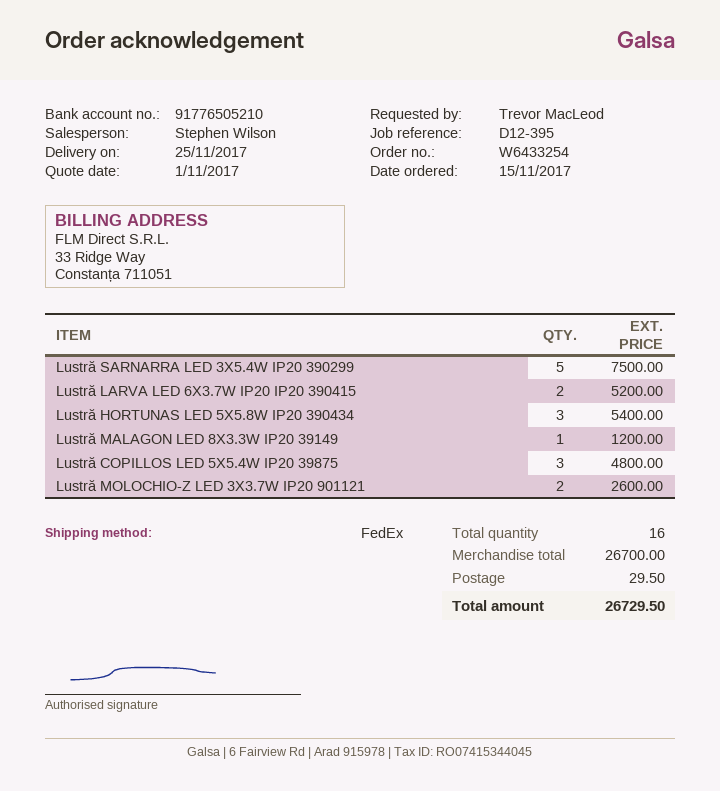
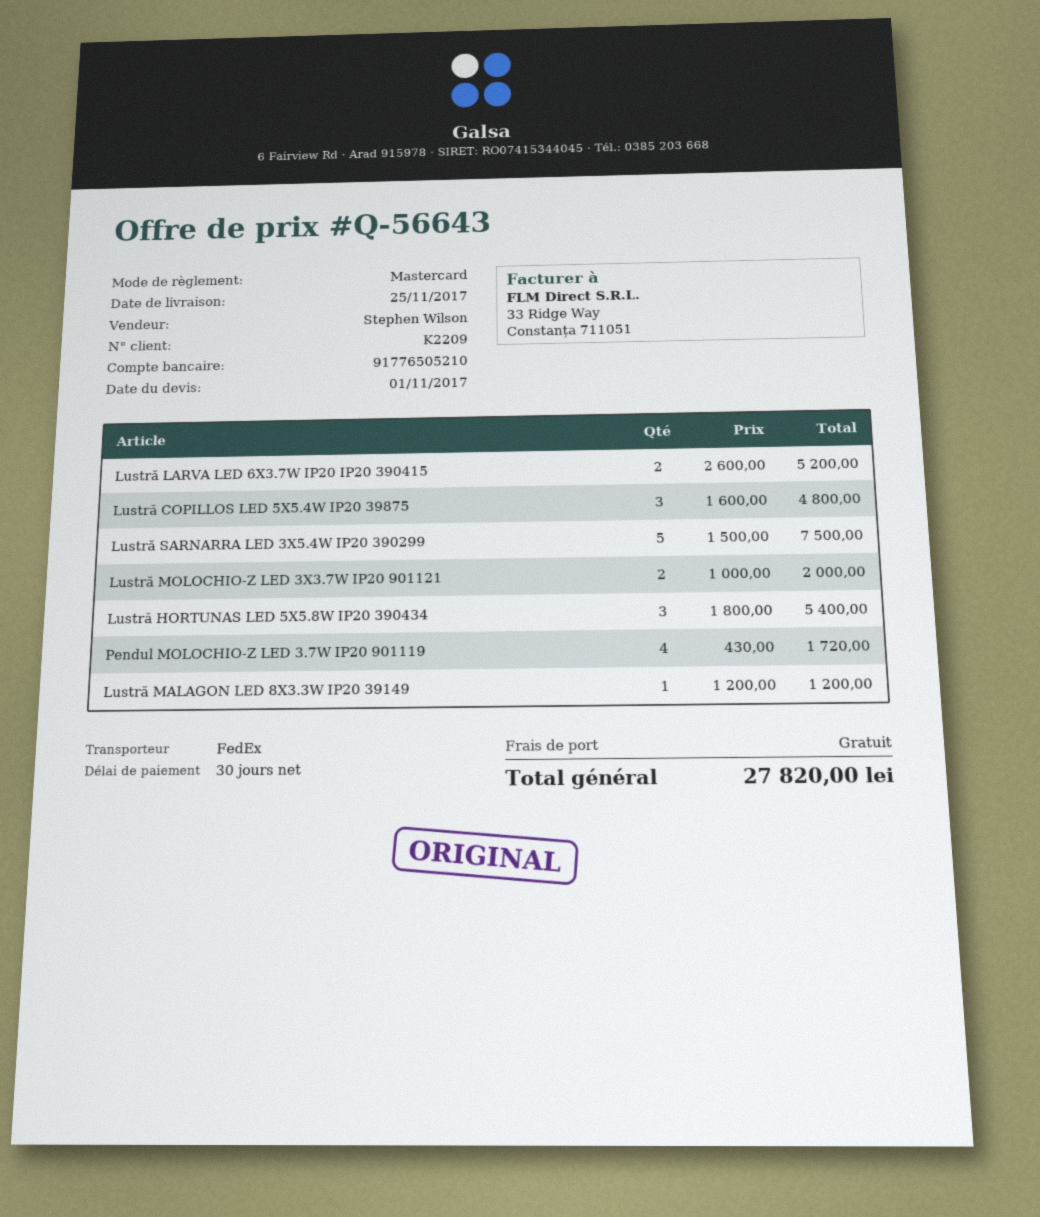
Lustră MOLOCHIO-Z LED 3X3.7W IP20 901121: 2 for 2600.00 -> 2 for 2000.00
Pendul MOLOCHIO-Z LED 3.7W IP20 901119: none -> 4 for 1720.00
shipping: 29.50 -> 0.00
total: 26729.50 -> 27820.00

